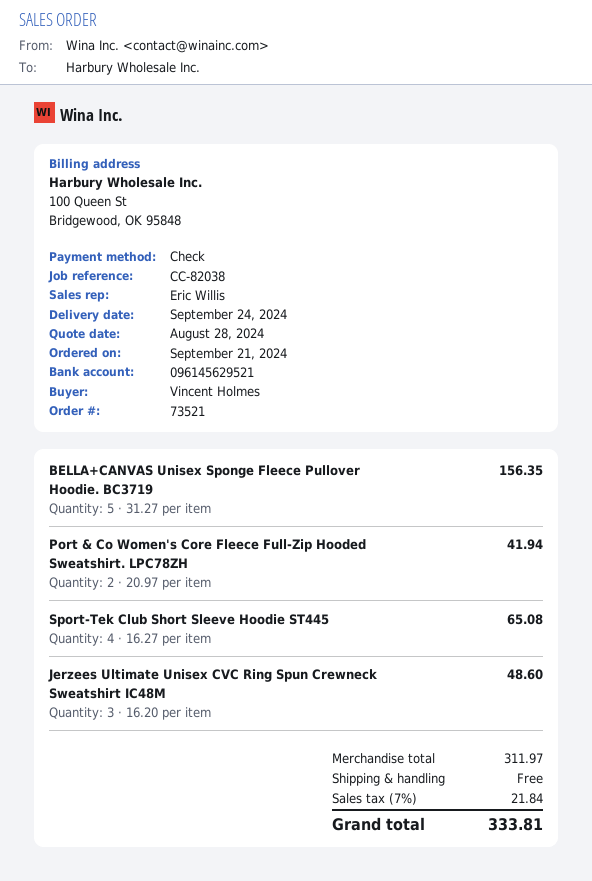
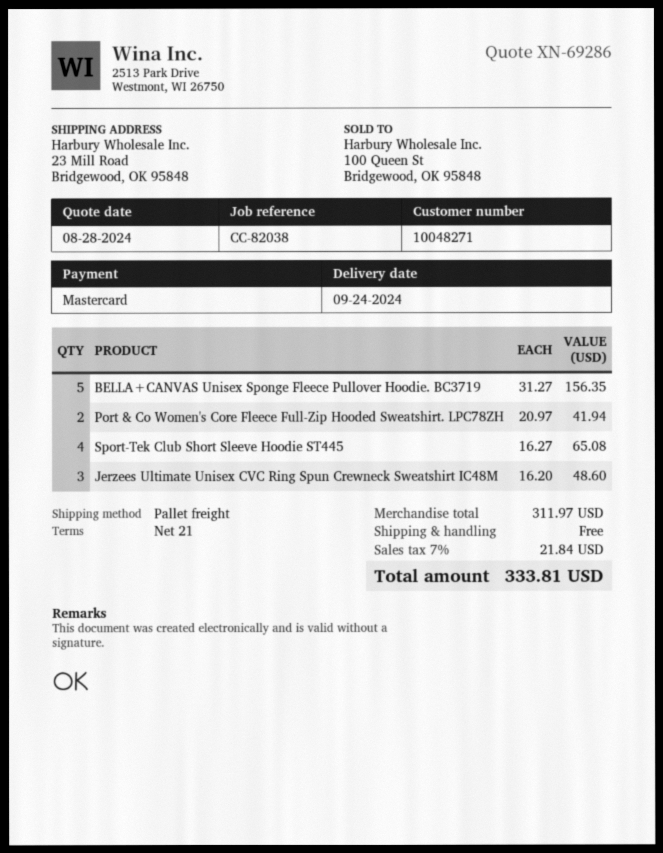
payment method: cheque -> Mastercard

